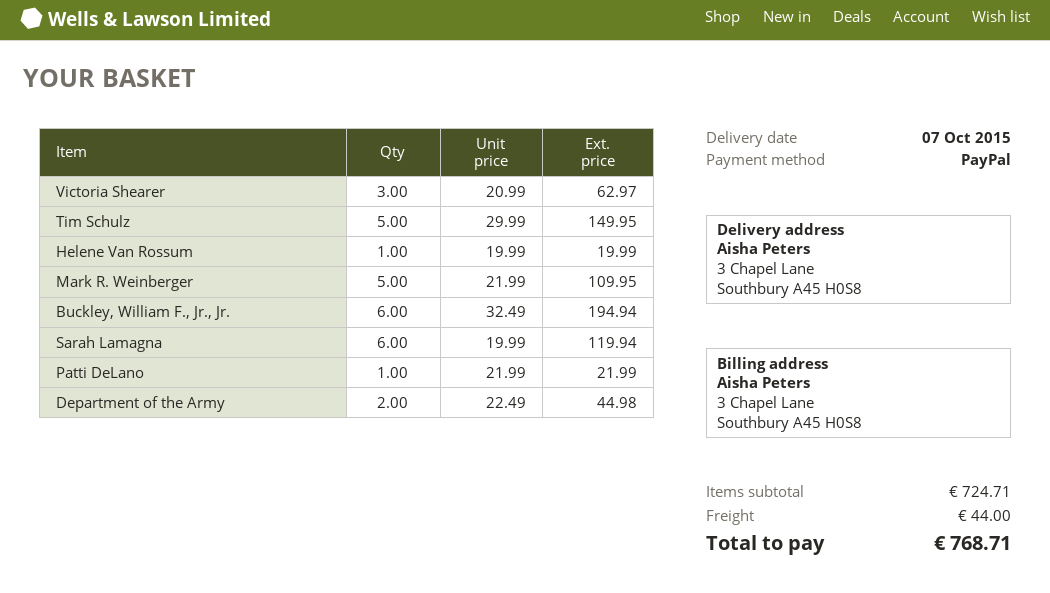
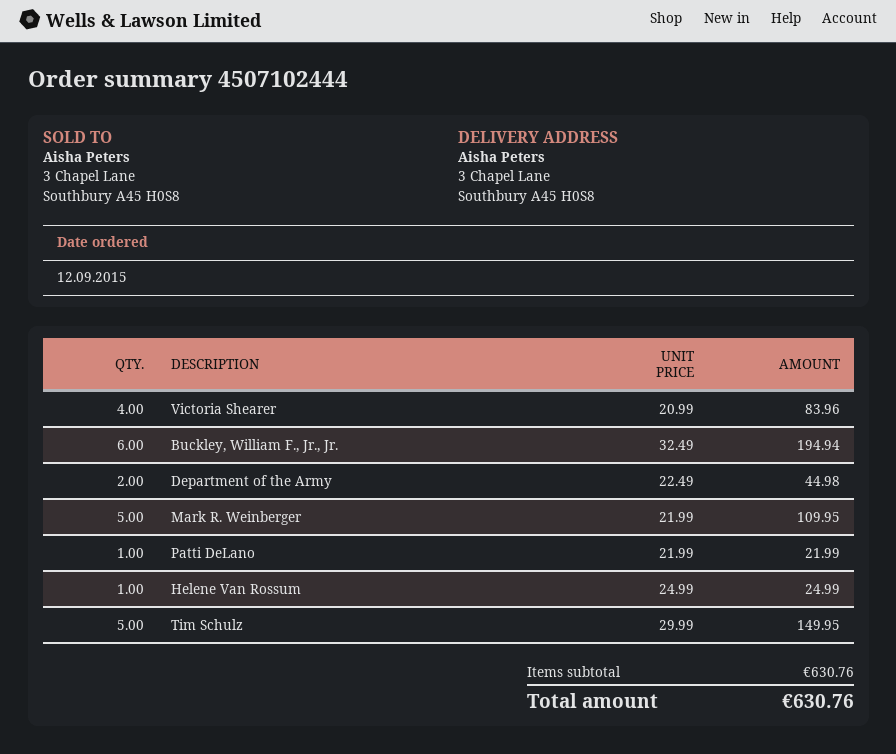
Victoria Shearer: 3 x 20.99 = 62.97 -> 4 x 20.99 = 83.96
Helene Van Rossum: 1 x 19.99 = 19.99 -> 1 x 24.99 = 24.99
Sarah Lamagna: 6 x 19.99 = 119.94 -> none
subtotal: 724.71 -> 630.76
shipping: 44.00 -> none
total: 768.71 -> 630.76

